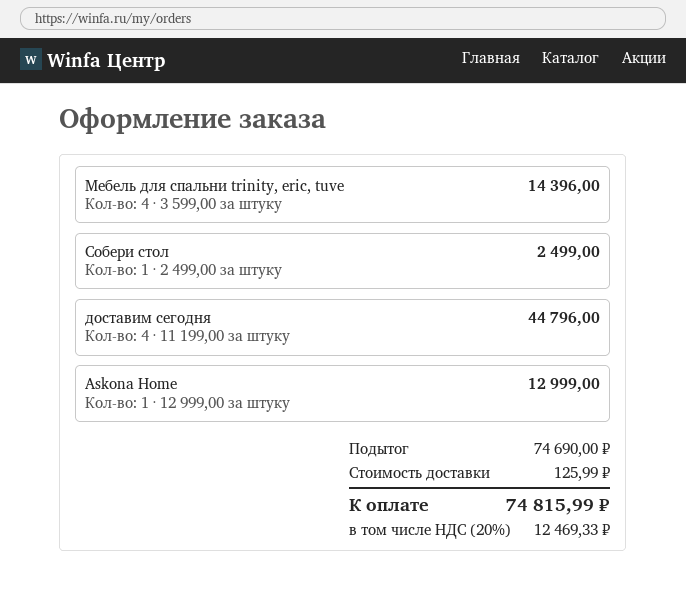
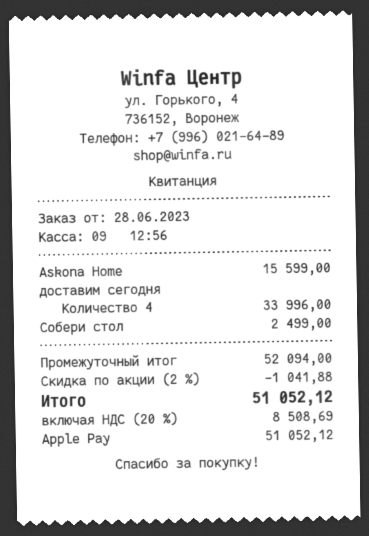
Мебель для спальни trinity, eric, tuve: 4 for 14396.00 -> none
доставим сегодня: 4 for 44796.00 -> 4 for 33996.00
Askona Home: 1 for 12999.00 -> 1 for 15599.00
subtotal: 74690.00 -> 52094.00
discount: none -> 2% = 1041.88
shipping: 125.99 -> none
tax: 20% = 12469.33 -> 20% = 8508.69
total: 74815.99 -> 51052.12

